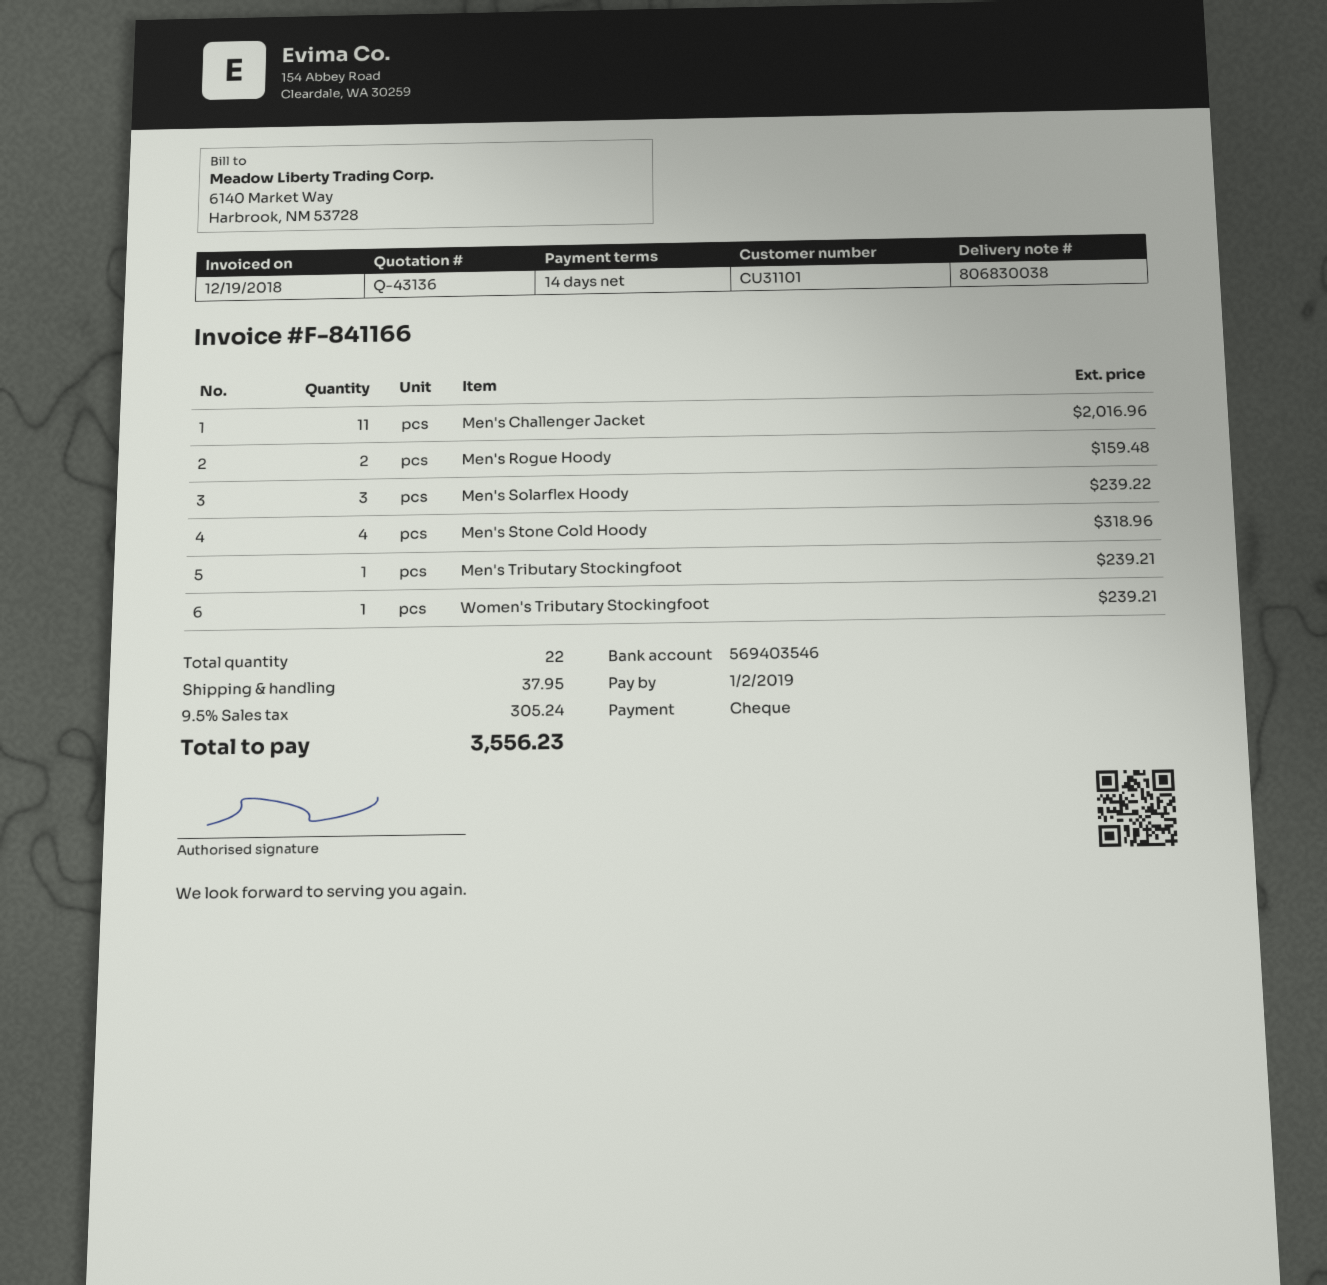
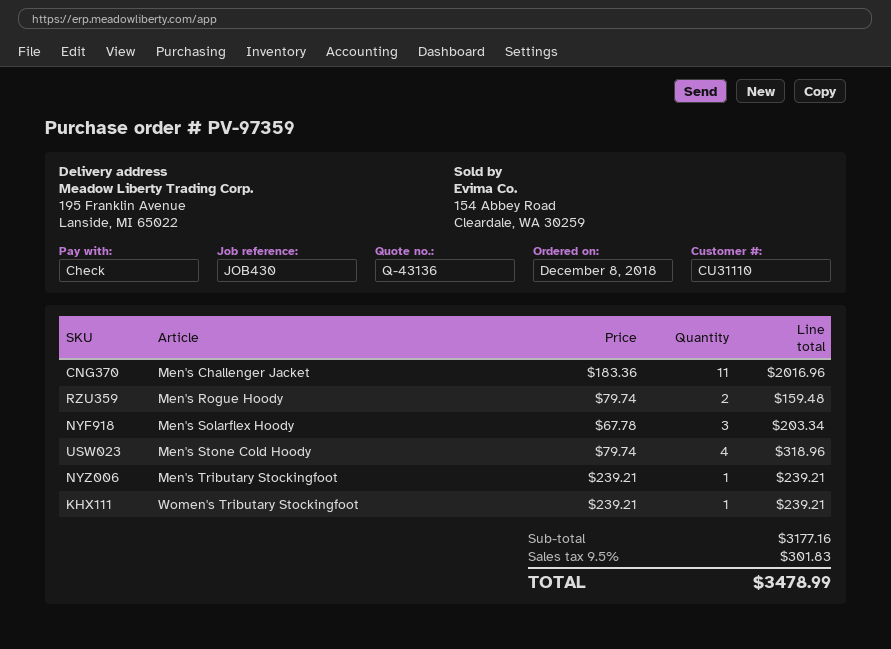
customer number: CU31101 -> CU31110
Men's Solarflex Hoody: 3 for 239.22 -> 3 for 203.34
shipping: 37.95 -> none
tax: 9.5% = 305.24 -> 9.5% = 301.83
total: 3556.23 -> 3478.99

